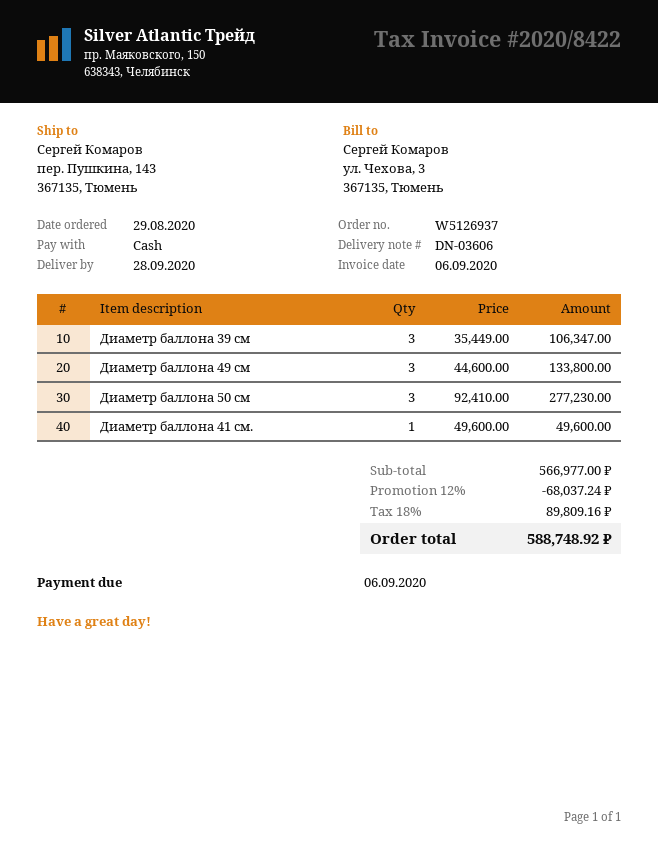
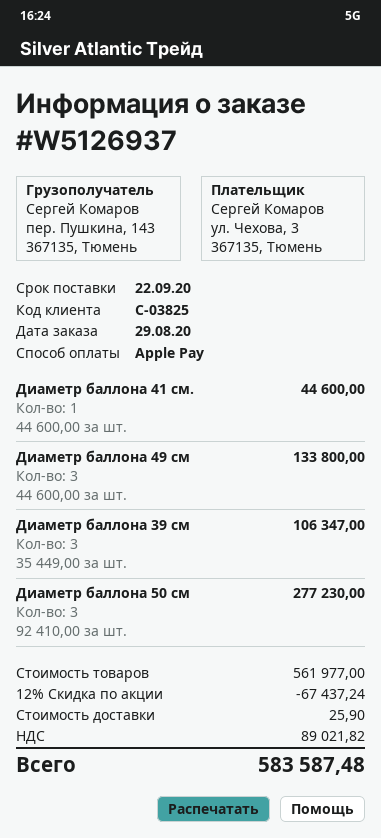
delivery date: 2020-09-28 -> 2020-09-22
payment method: cash -> Apple Pay
Диаметр баллона 41 см.: 1 x 49600.00 = 49600.00 -> 1 x 44600.00 = 44600.00
subtotal: 566977.00 -> 561977.00
discount: 12% = 68037.24 -> 12% = 67437.24
shipping: none -> 25.90
tax: 89809.16 -> 89021.82
total: 588748.92 -> 583587.48

